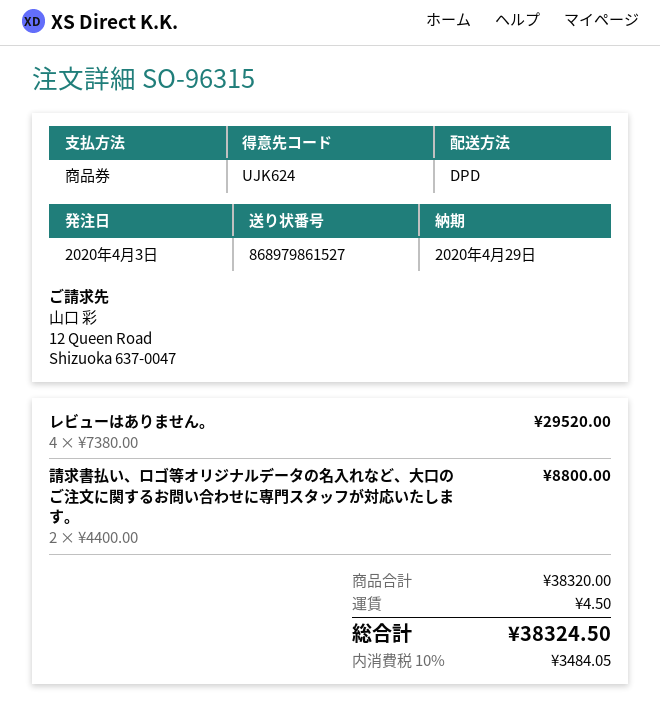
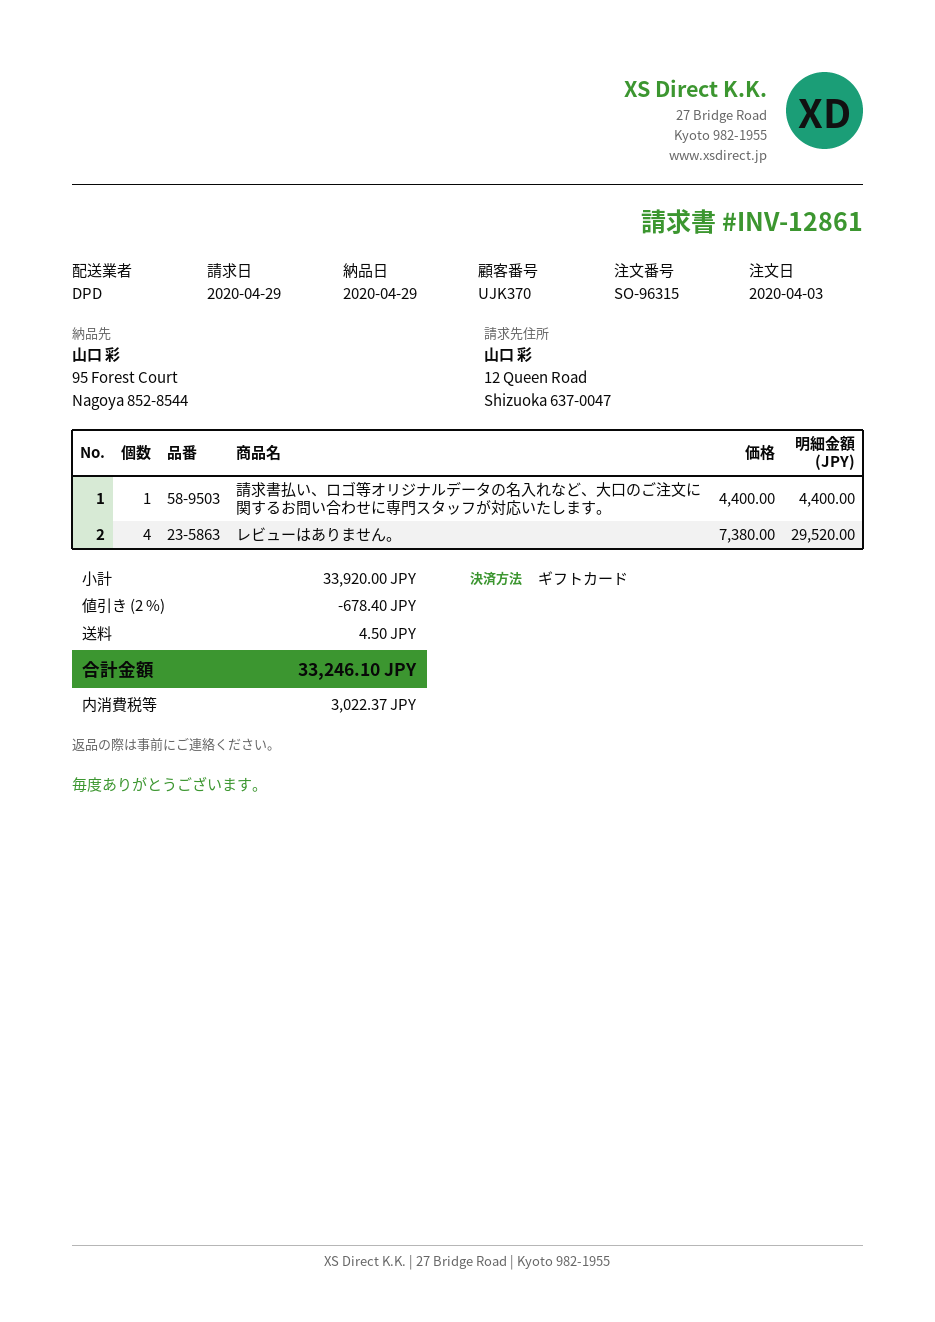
customer number: UJK624 -> UJK370
請求書払い、ロゴ等オリジナルデータの名入れなど、大口のご注文に関するお問い合わせに専門スタッフが対応いたします。: 2 x 4400.00 = 8800.00 -> 1 x 4400.00 = 4400.00
subtotal: 38320.00 -> 33920.00
discount: none -> 2% = 678.40
tax: 3484.05 -> 3022.37
total: 38324.50 -> 33246.10

